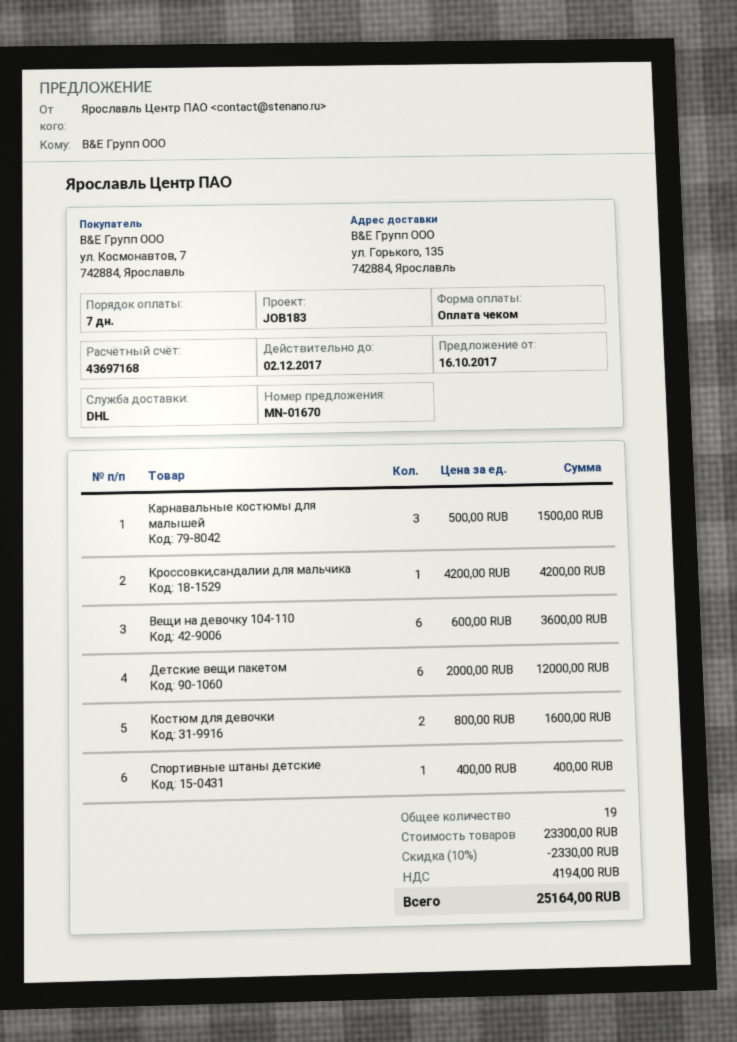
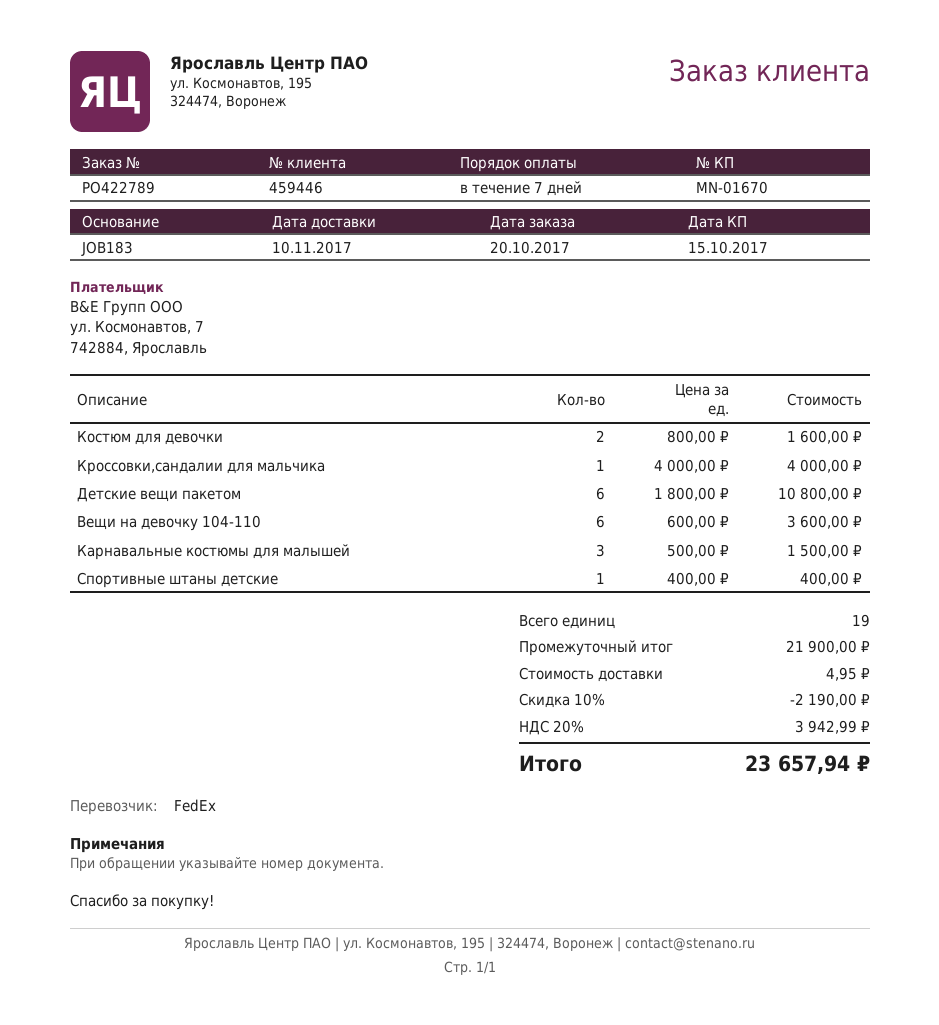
quote date: 2017-10-16 -> 2017-10-15
shipping method: DHL -> FedEx
Кроссовки,сандалии для мальчика: 1 x 4200.00 = 4200.00 -> 1 x 4000.00 = 4000.00
Детские вещи пакетом: 6 x 2000.00 = 12000.00 -> 6 x 1800.00 = 10800.00
subtotal: 23300.00 -> 21900.00
discount: 10% = 2330.00 -> 10% = 2190.00
shipping: none -> 4.95
tax: 4194.00 -> 3942.99
total: 25164.00 -> 23657.94

